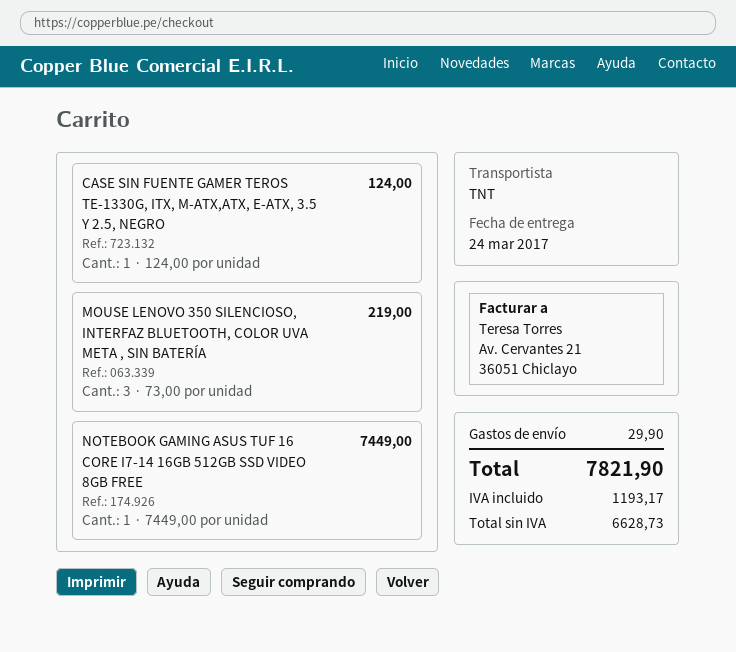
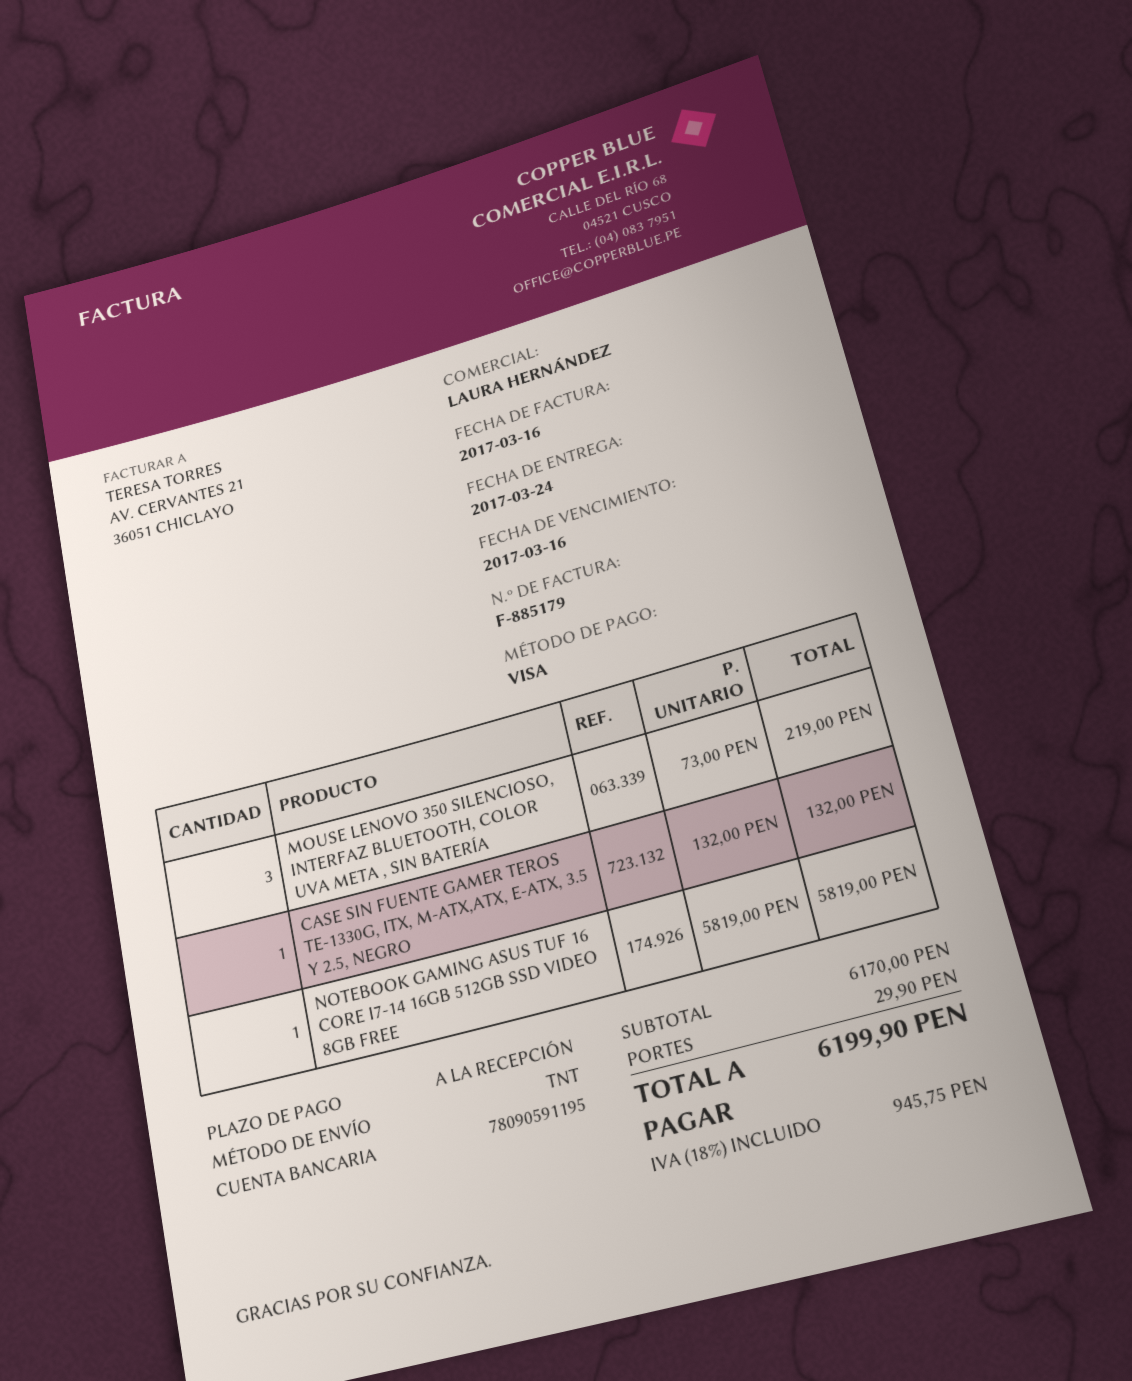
CASE SIN FUENTE GAMER TEROS TE-1330G, ITX, M-ATX,ATX, E-ATX, 3.5 Y 2.5, NEGRO: 1 x 124.00 = 124.00 -> 1 x 132.00 = 132.00
NOTEBOOK GAMING ASUS TUF 16 CORE I7-14 16GB 512GB SSD VIDEO 8GB FREE: 1 x 7449.00 = 7449.00 -> 1 x 5819.00 = 5819.00
tax: 1193.17 -> 945.75
total: 7821.90 -> 6199.90

